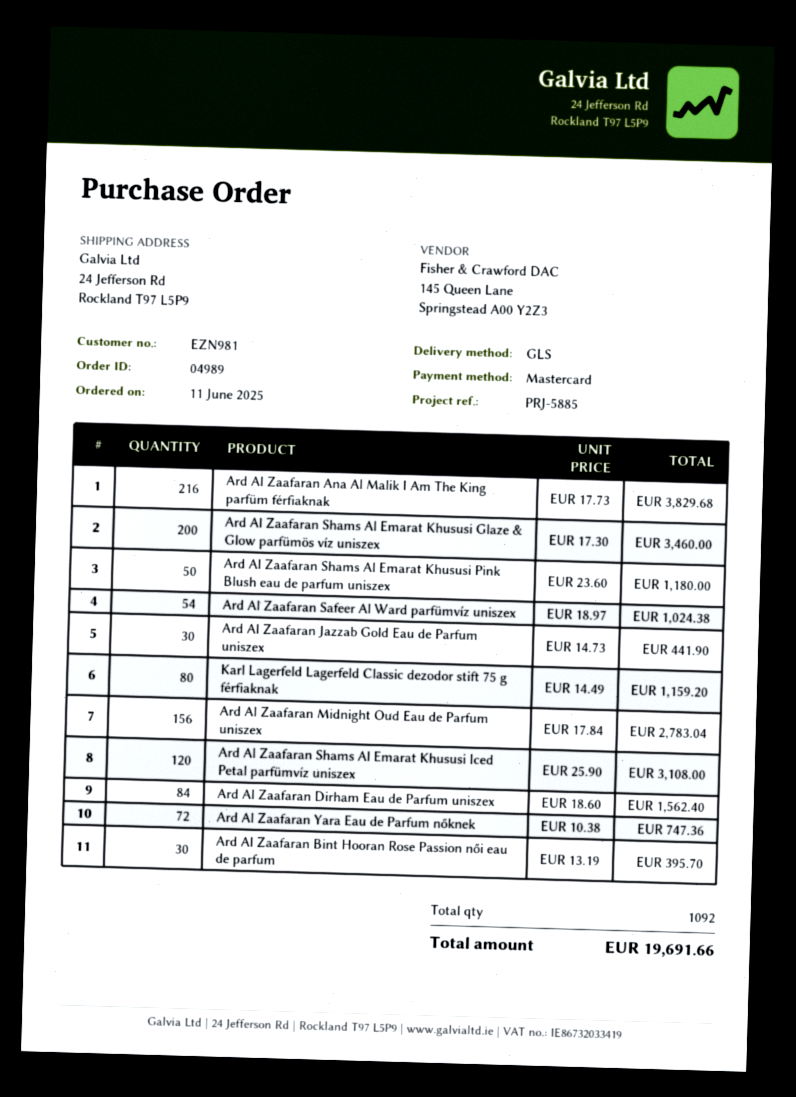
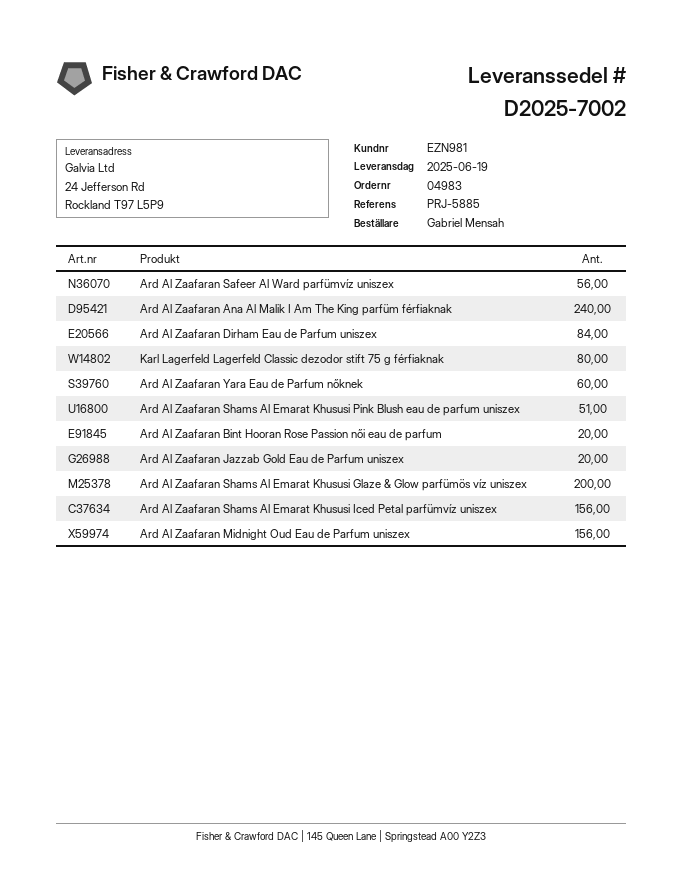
order number: 04989 -> 04983
Ard Al Zaafaran Ana Al Malik I Am The King parfüm férfiaknak: 216 -> 240
Ard Al Zaafaran Shams Al Emarat Khususi Pink Blush eau de parfum uniszex: 50 -> 51
Ard Al Zaafaran Safeer Al Ward parfümvíz uniszex: 54 -> 56
Ard Al Zaafaran Jazzab Gold Eau de Parfum uniszex: 30 -> 20
Ard Al Zaafaran Shams Al Emarat Khususi Iced Petal parfümvíz uniszex: 120 -> 156
Ard Al Zaafaran Yara Eau de Parfum nőknek: 72 -> 60
Ard Al Zaafaran Bint Hooran Rose Passion női eau de parfum: 30 -> 20

